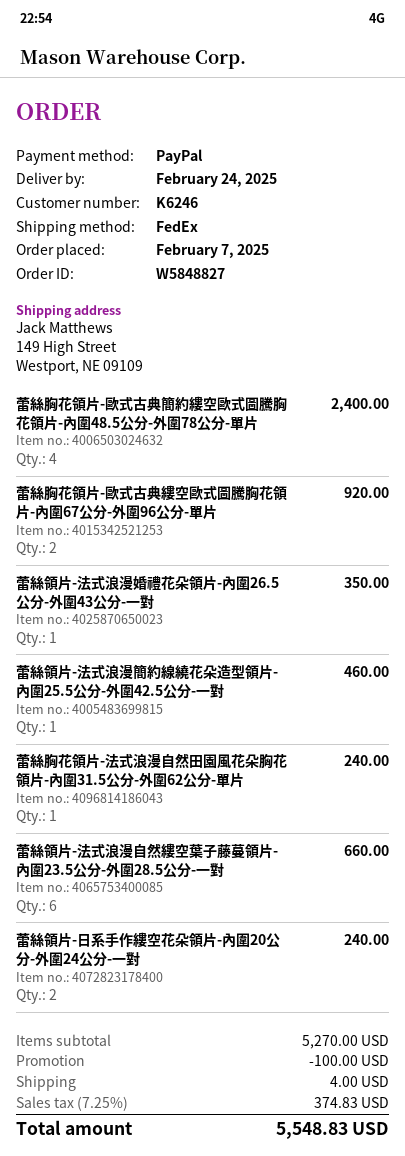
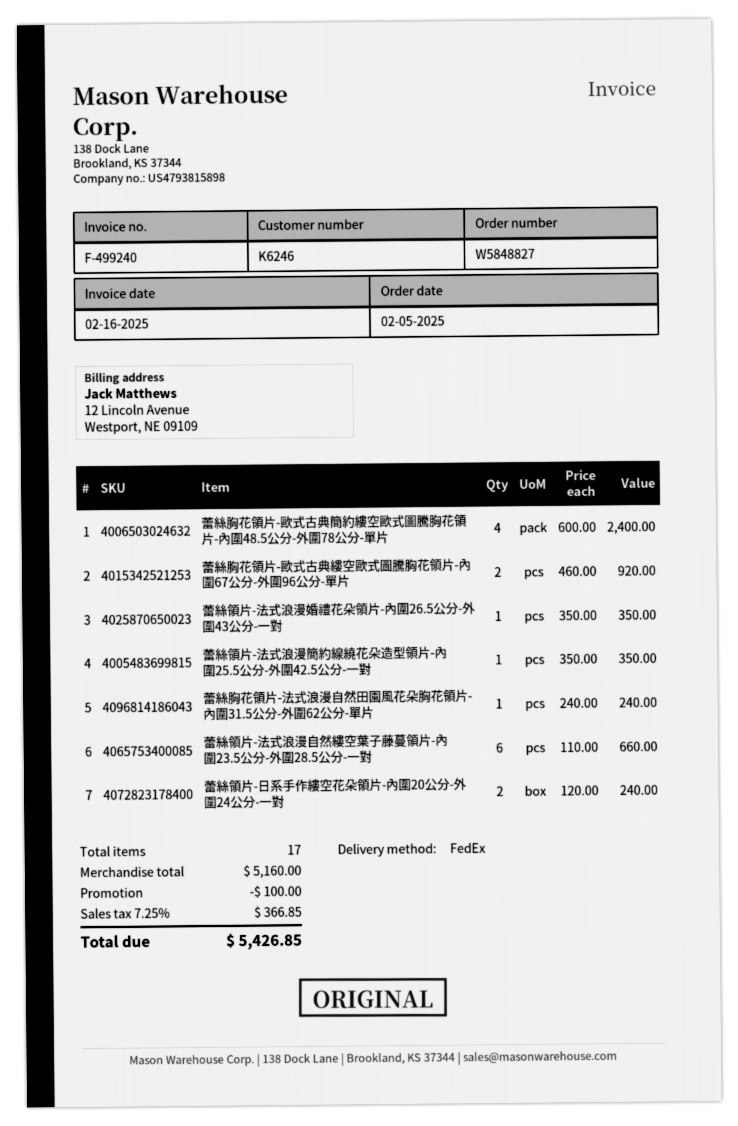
order date: 2025-02-07 -> 2025-02-05
蕾絲領片-法式浪漫簡約線繞花朵造型領片-內圍25.5公分-外圍42.5公分-一對: 1 for 460.00 -> 1 for 350.00
subtotal: 5270.00 -> 5160.00
shipping: 4.00 -> none
tax: 7.25% = 374.83 -> 7.25% = 366.85
total: 5548.83 -> 5426.85

